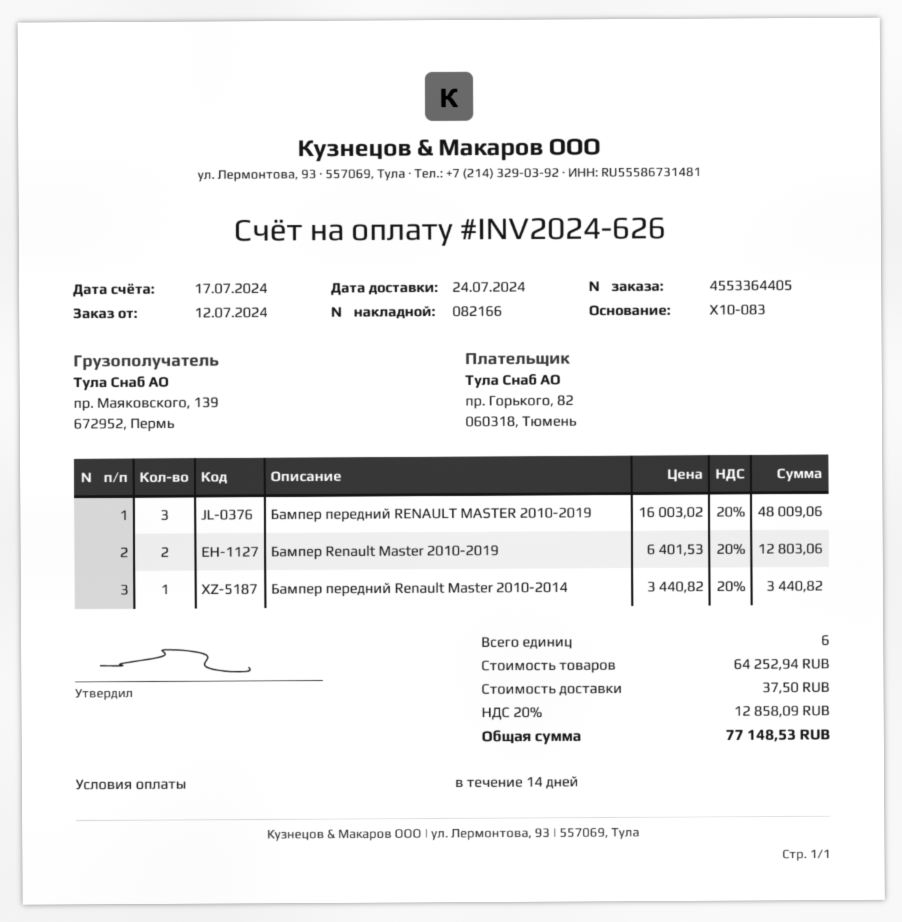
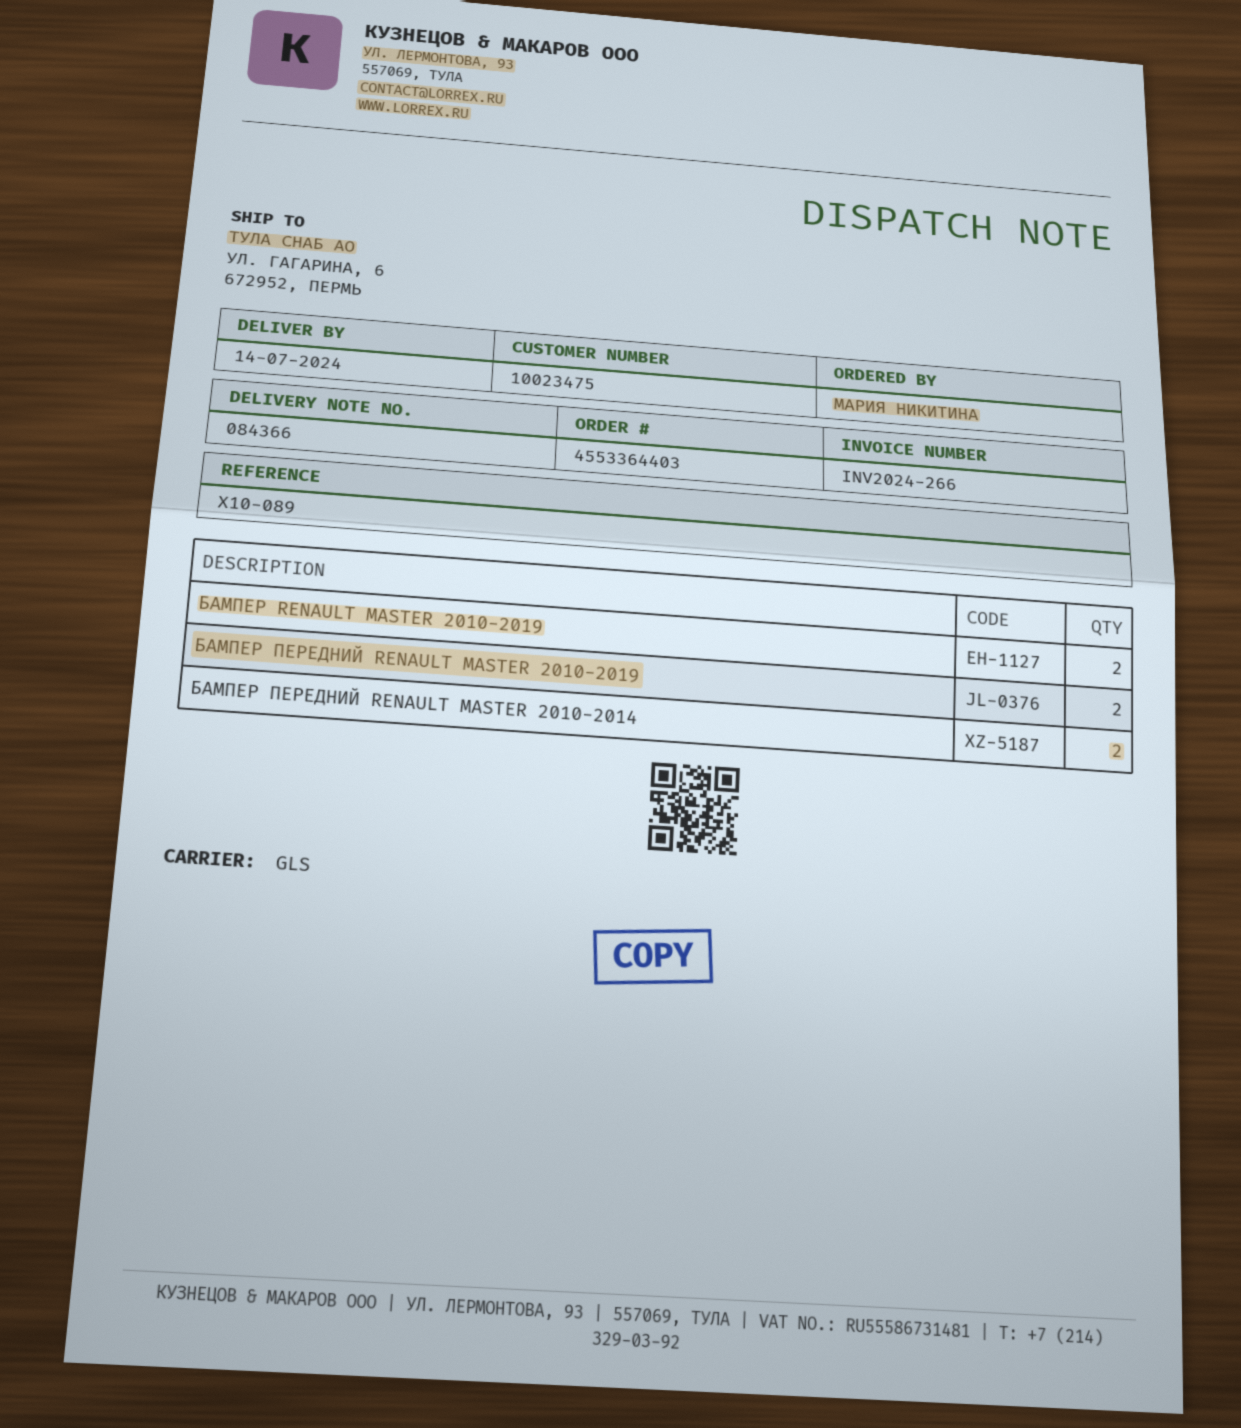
order number: 4553364405 -> 4553364403
delivery note number: 082166 -> 084366
delivery date: 2024-07-24 -> 2024-07-14
invoice number: INV2024-626 -> INV2024-266
reference: X10-083 -> X10-089
ship to: пр. Маяковского, 139, 672952, Пермь -> УЛ. ГАГАРИНА, 6, 672952, ПЕРМЬ
Бампер передний RENAULT MASTER 2010-2019: 3 -> 2
Бампер передний Renault Master 2010-2014: 1 -> 2

